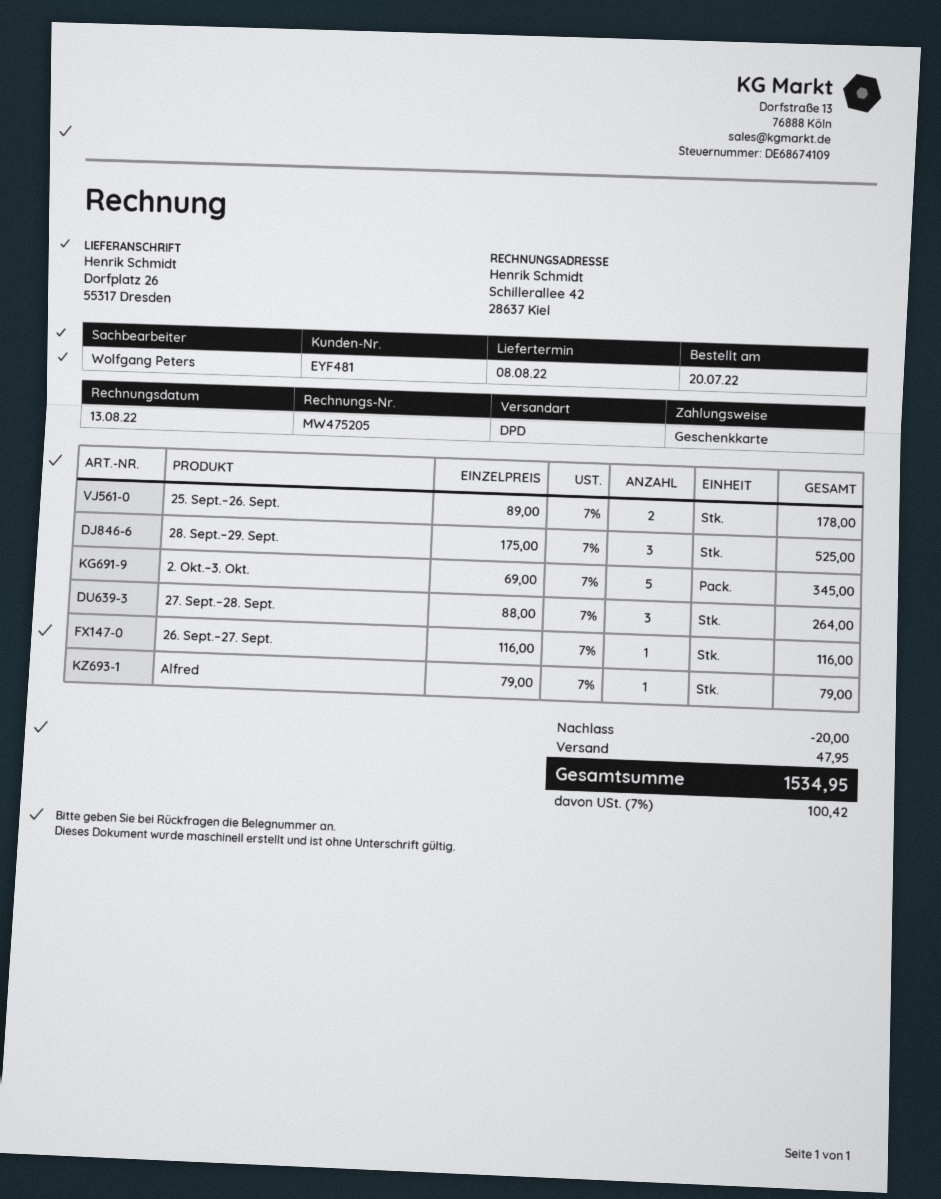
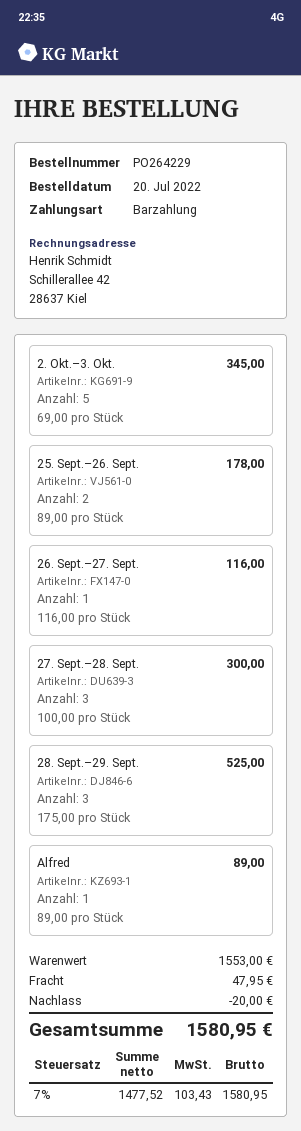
payment method: gift card -> cash
27. Sept.–28. Sept.: 3 x 88.00 = 264.00 -> 3 x 100.00 = 300.00
Alfred: 1 x 79.00 = 79.00 -> 1 x 89.00 = 89.00
tax: 7% = 100.42 -> 7% = 103.43
total: 1534.95 -> 1580.95

